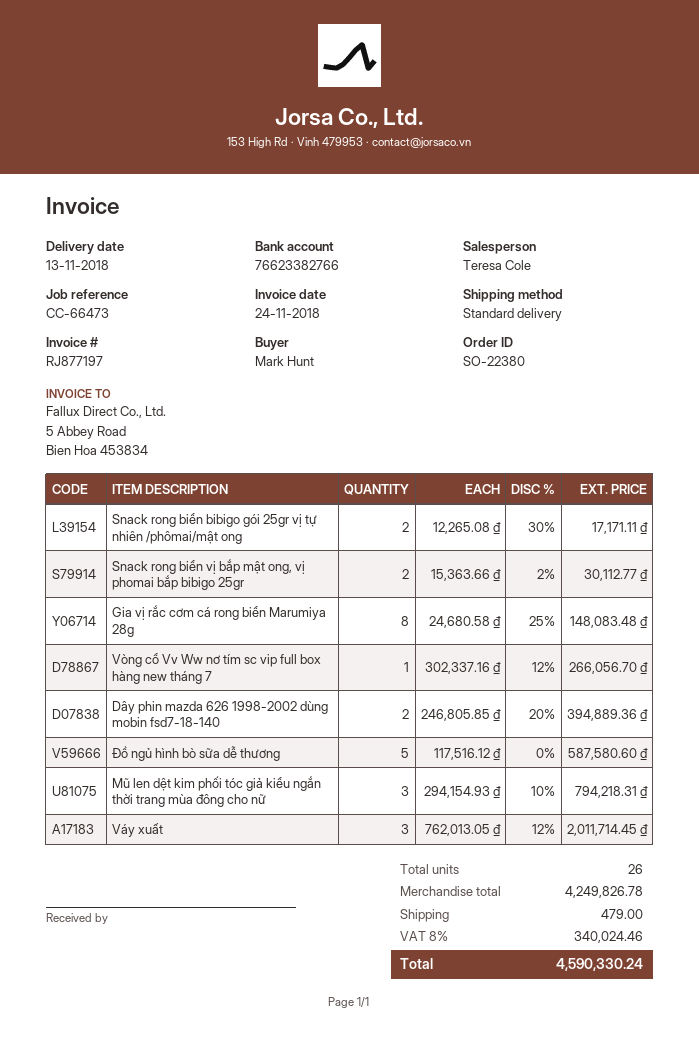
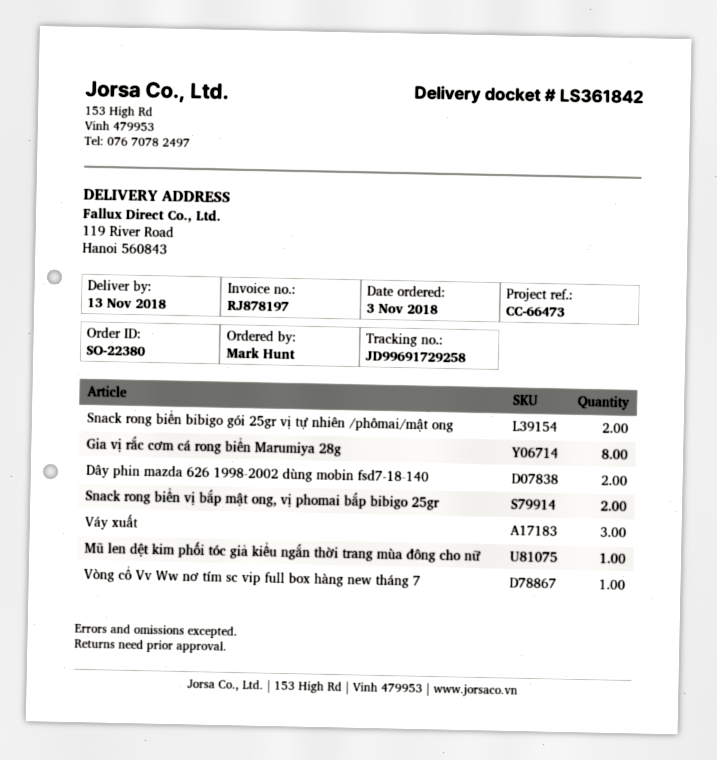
invoice number: RJ877197 -> RJ878197
Đồ ngủ hình bò sữa dễ thương: 5 -> none
Mũ len dệt kim phối tóc giả kiểu ngắn thời trang mùa đông cho nữ: 3 -> 1

